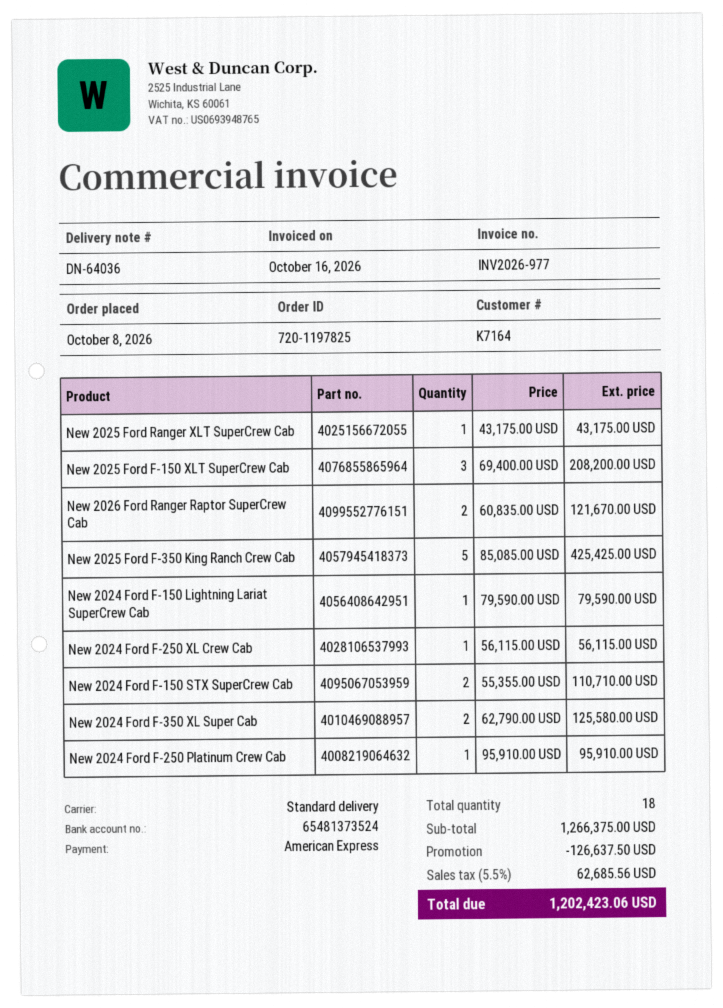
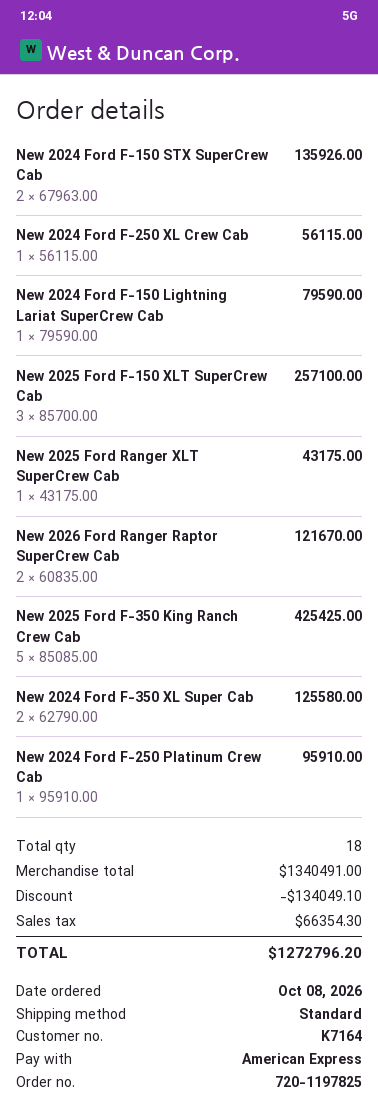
New 2025 Ford F-150 XLT SuperCrew Cab: 3 x 69400.00 = 208200.00 -> 3 x 85700.00 = 257100.00
New 2024 Ford F-150 STX SuperCrew Cab: 2 x 55355.00 = 110710.00 -> 2 x 67963.00 = 135926.00
subtotal: 1266375.00 -> 1340491.00
discount: 126637.50 -> 134049.10
tax: 62685.56 -> 66354.30
total: 1202423.06 -> 1272796.20

